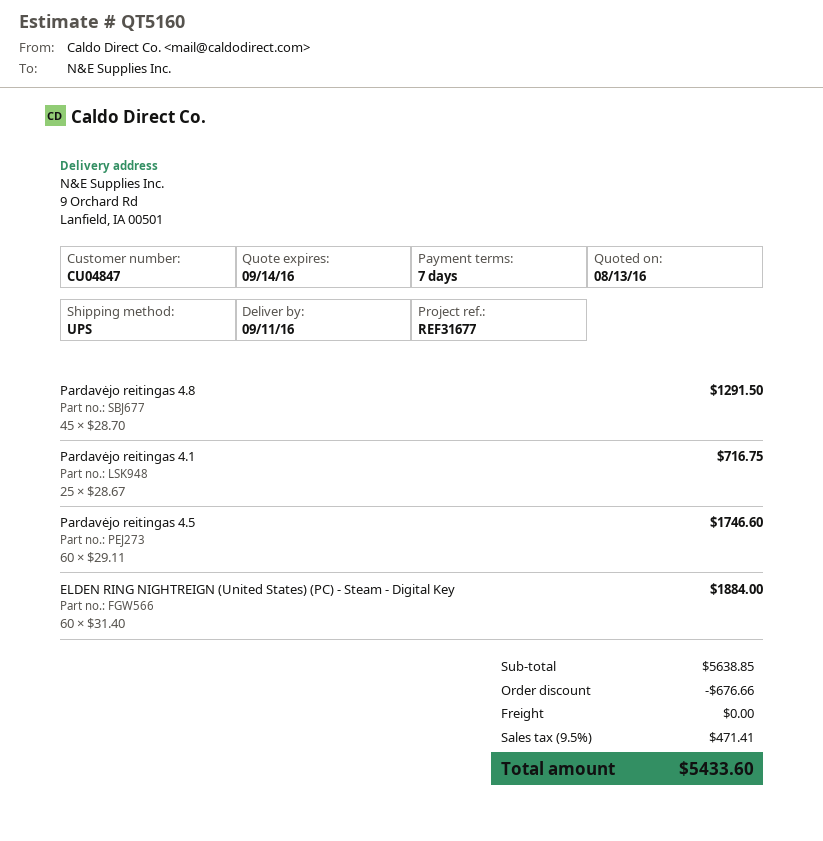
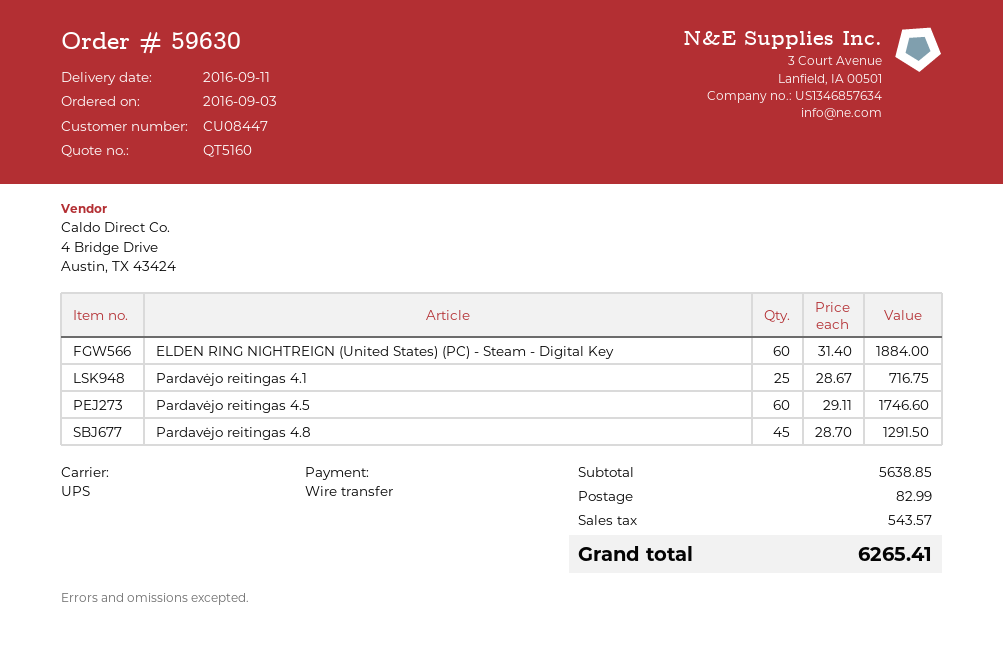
customer number: CU04847 -> CU08447
discount: 676.66 -> none
shipping: 0.00 -> 82.99
tax: 471.41 -> 543.57
total: 5433.60 -> 6265.41

